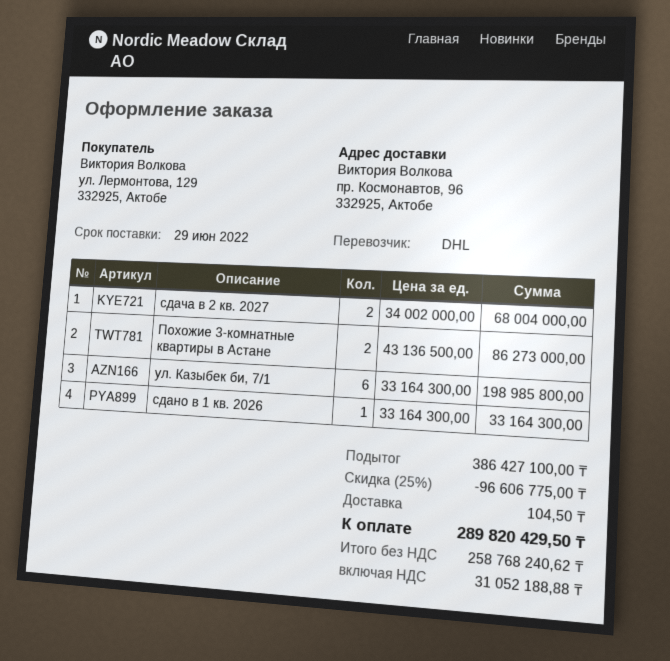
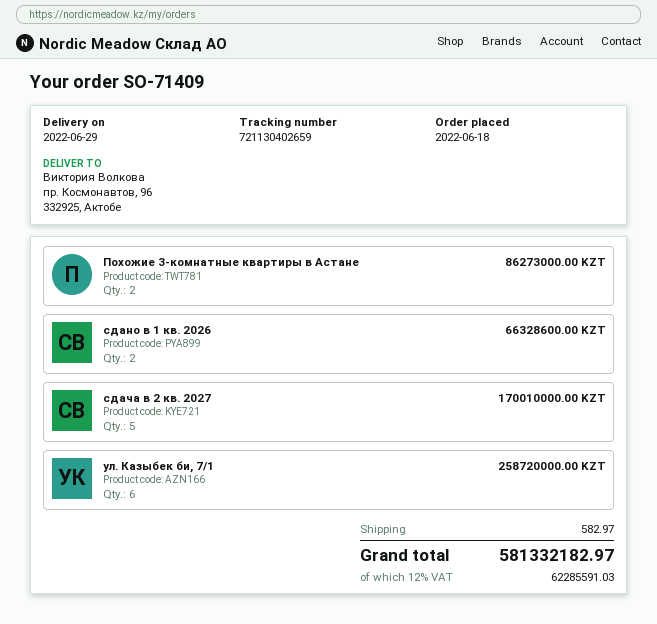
сдача в 2 кв. 2027: 2 for 68004000.00 -> 5 for 170010000.00
ул. Казыбек би, 7/1: 6 for 198985800.00 -> 6 for 258720000.00
сдано в 1 кв. 2026: 1 for 33164300.00 -> 2 for 66328600.00
discount: 25% = 96606775.00 -> none
shipping: 104.50 -> 582.97
tax: 31052188.88 -> 62285591.03
total: 289820429.50 -> 581332182.97

